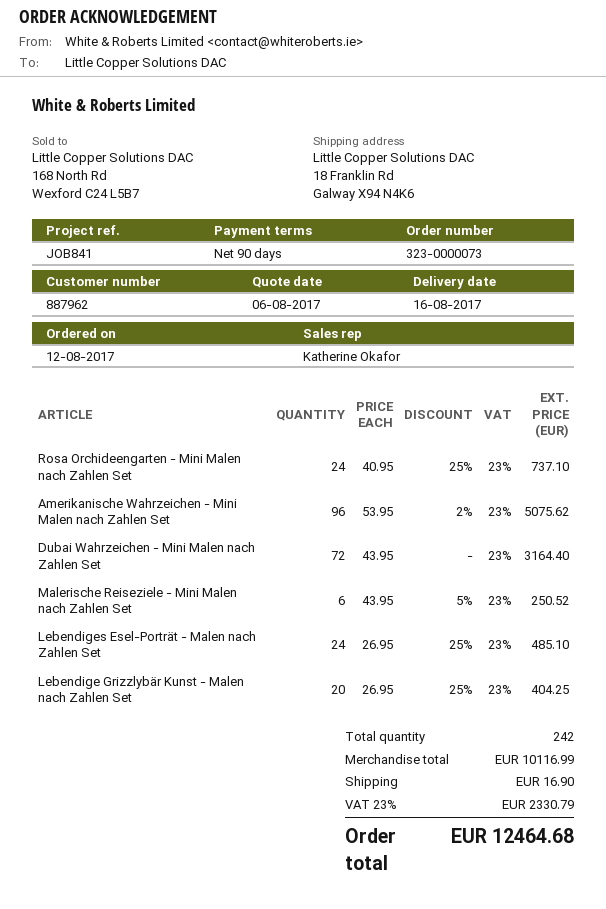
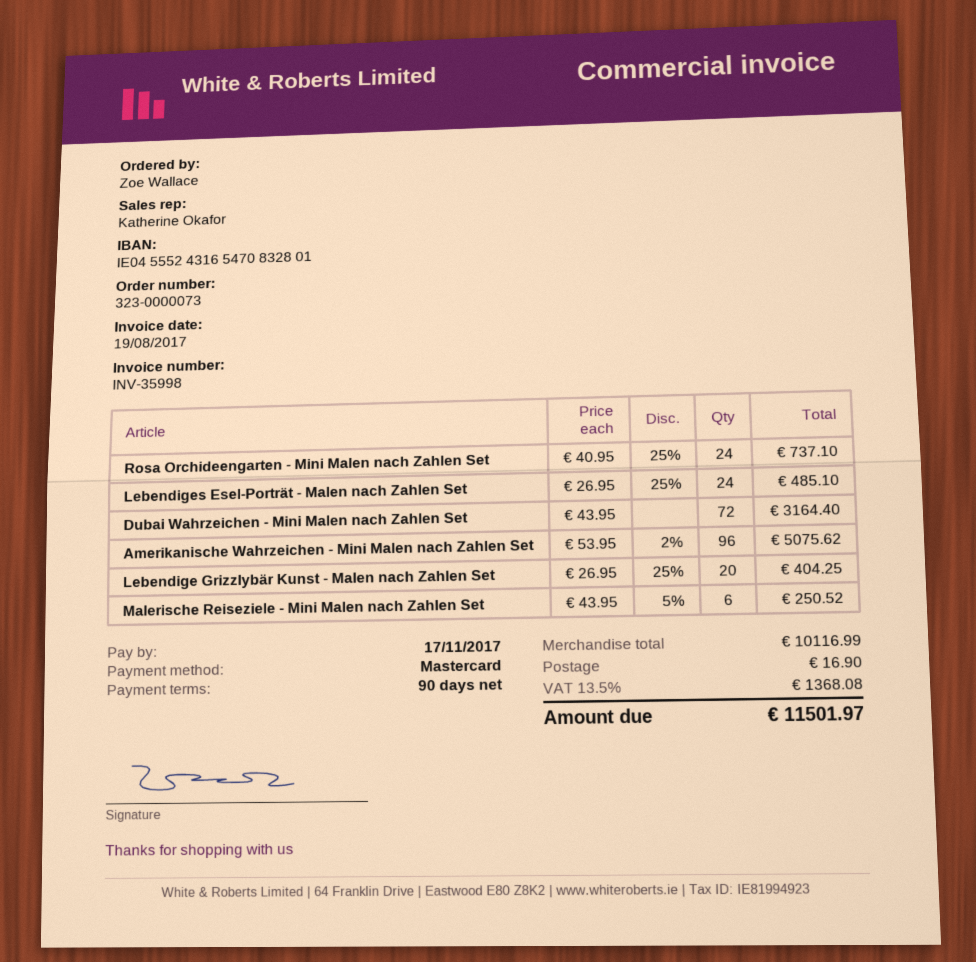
tax: 23% = 2330.79 -> 13.5% = 1368.08
total: 12464.68 -> 11501.97

